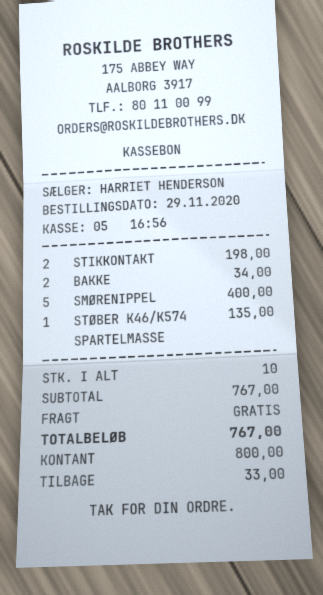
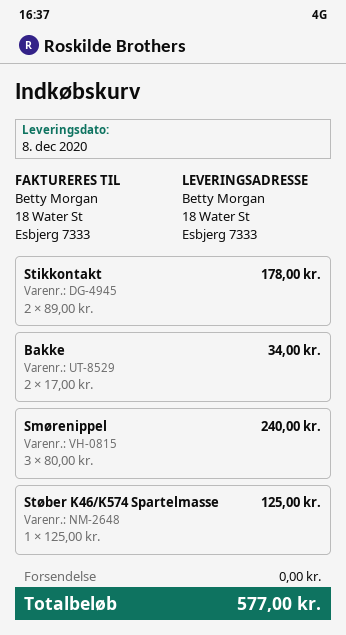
STIKKONTAKT: 2 for 198.00 -> 2 for 178.00
SMØRENIPPEL: 5 for 400.00 -> 3 for 240.00
STØBER K46/K574 SPARTELMASSE: 1 for 135.00 -> 1 for 125.00
total: 767.00 -> 577.00

